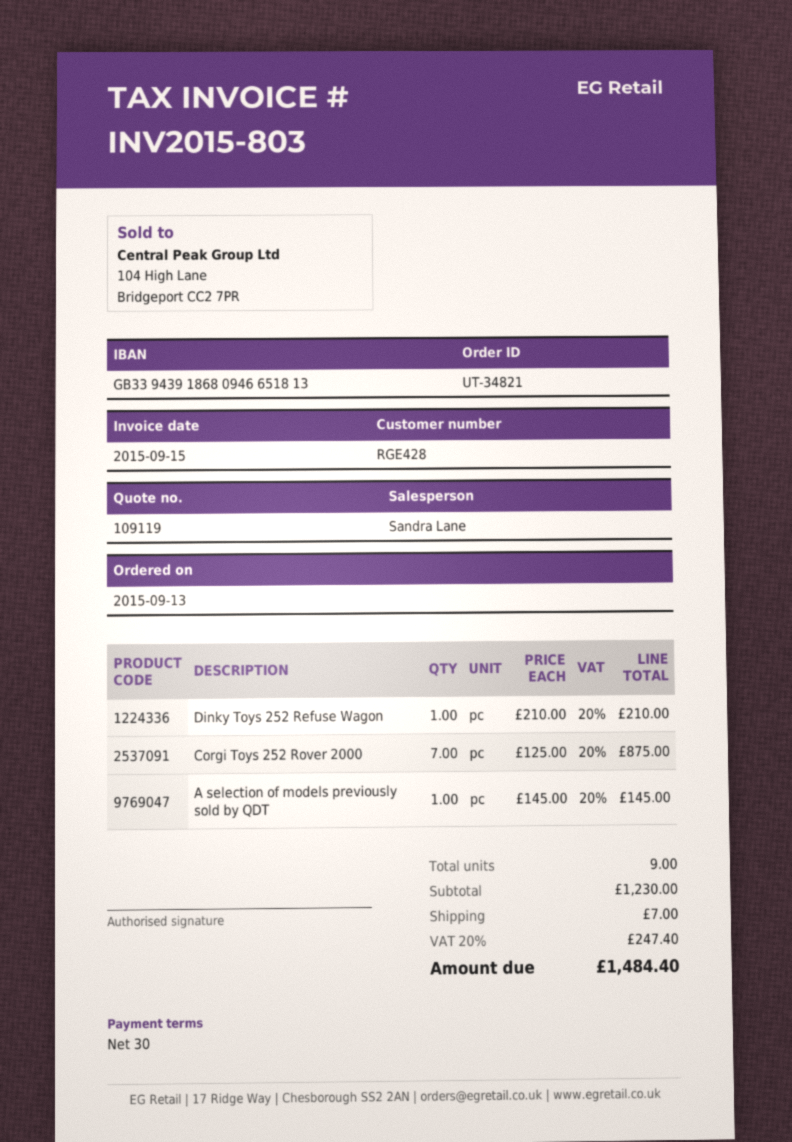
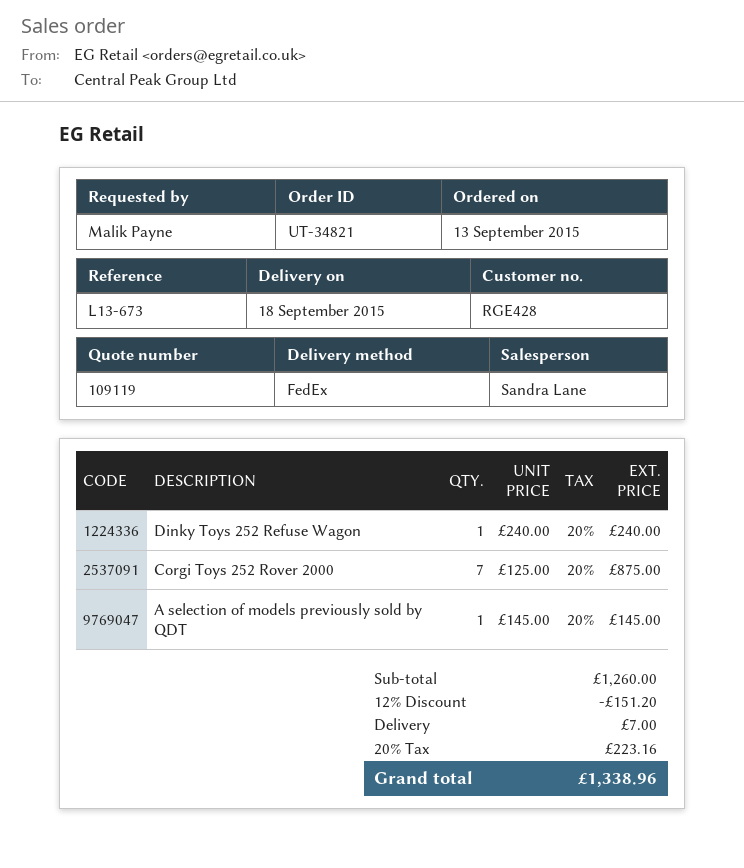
Dinky Toys 252 Refuse Wagon: 1 x 210.00 = 210.00 -> 1 x 240.00 = 240.00
subtotal: 1230.00 -> 1260.00
discount: none -> 12% = 151.20
tax: 20% = 247.40 -> 20% = 223.16
total: 1484.40 -> 1338.96

